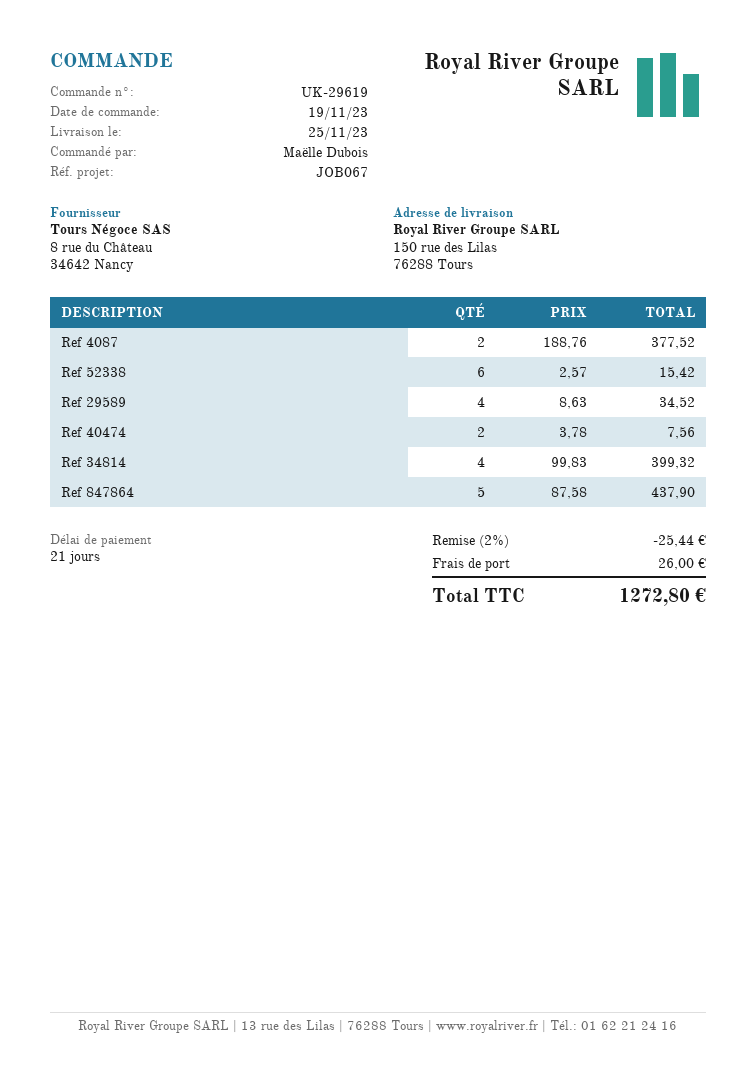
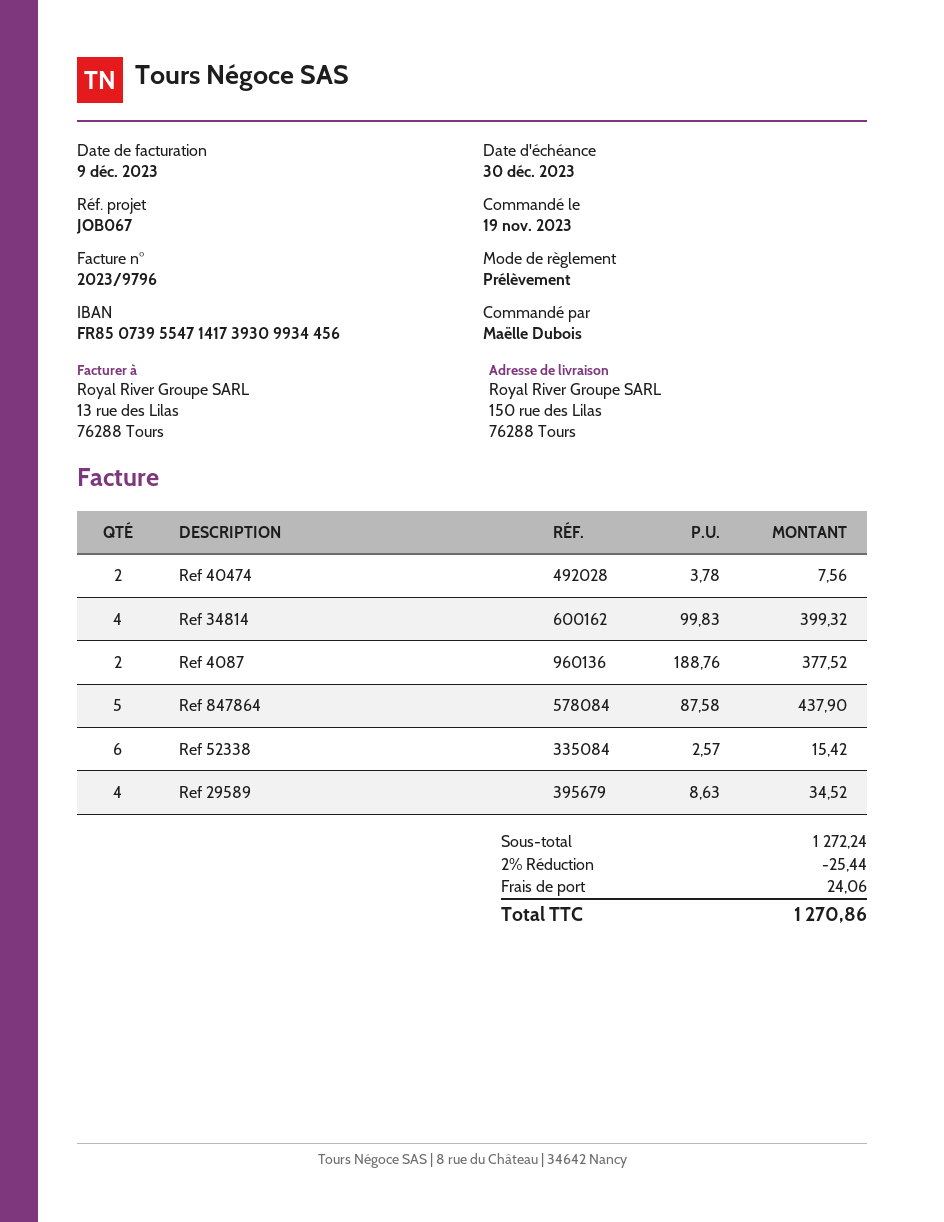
shipping: 26.00 -> 24.06
total: 1272.80 -> 1270.86

